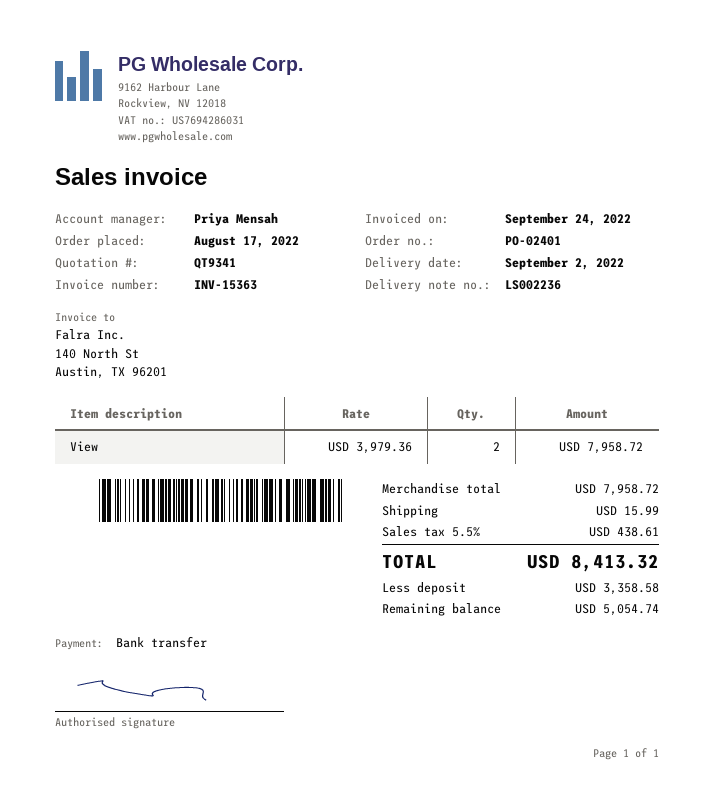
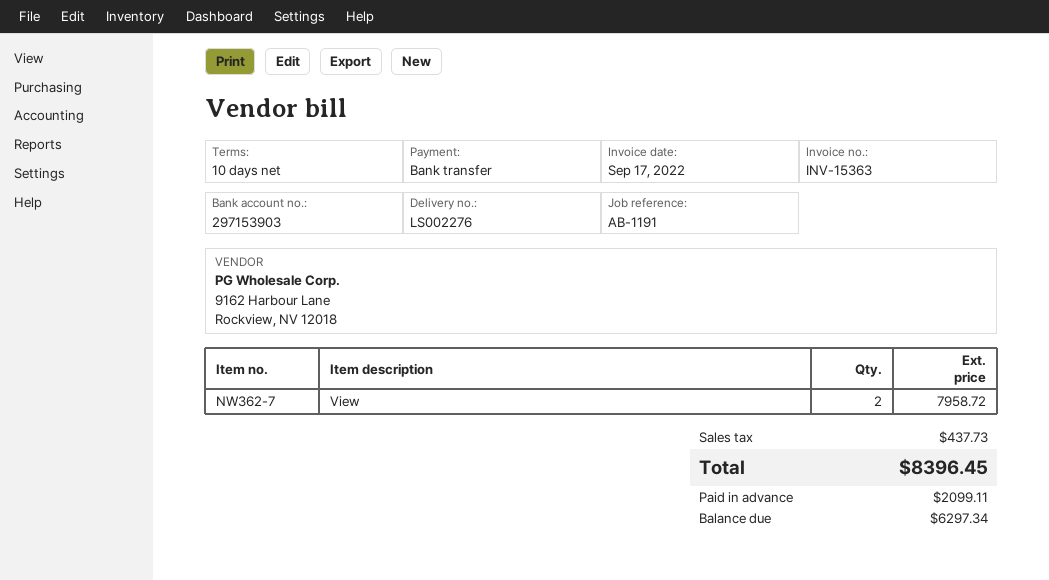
delivery note number: LS002236 -> LS002276
invoice date: 2022-09-24 -> 2022-09-17
shipping: 15.99 -> none
tax: 438.61 -> 437.73
total: 8413.32 -> 8396.45
deposit: 3358.58 -> 2099.11
balance: 5054.74 -> 6297.34

